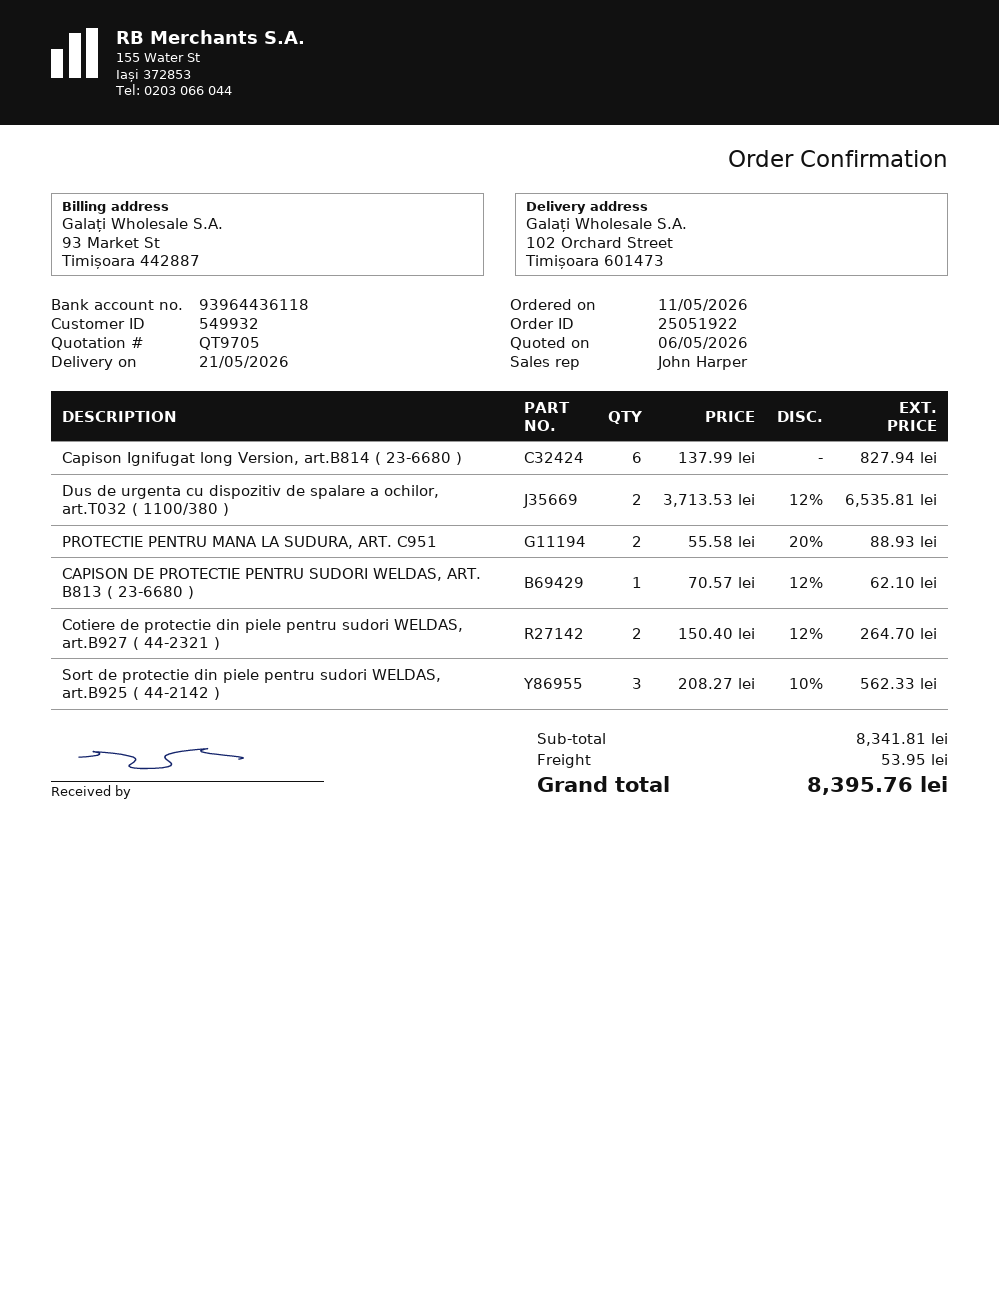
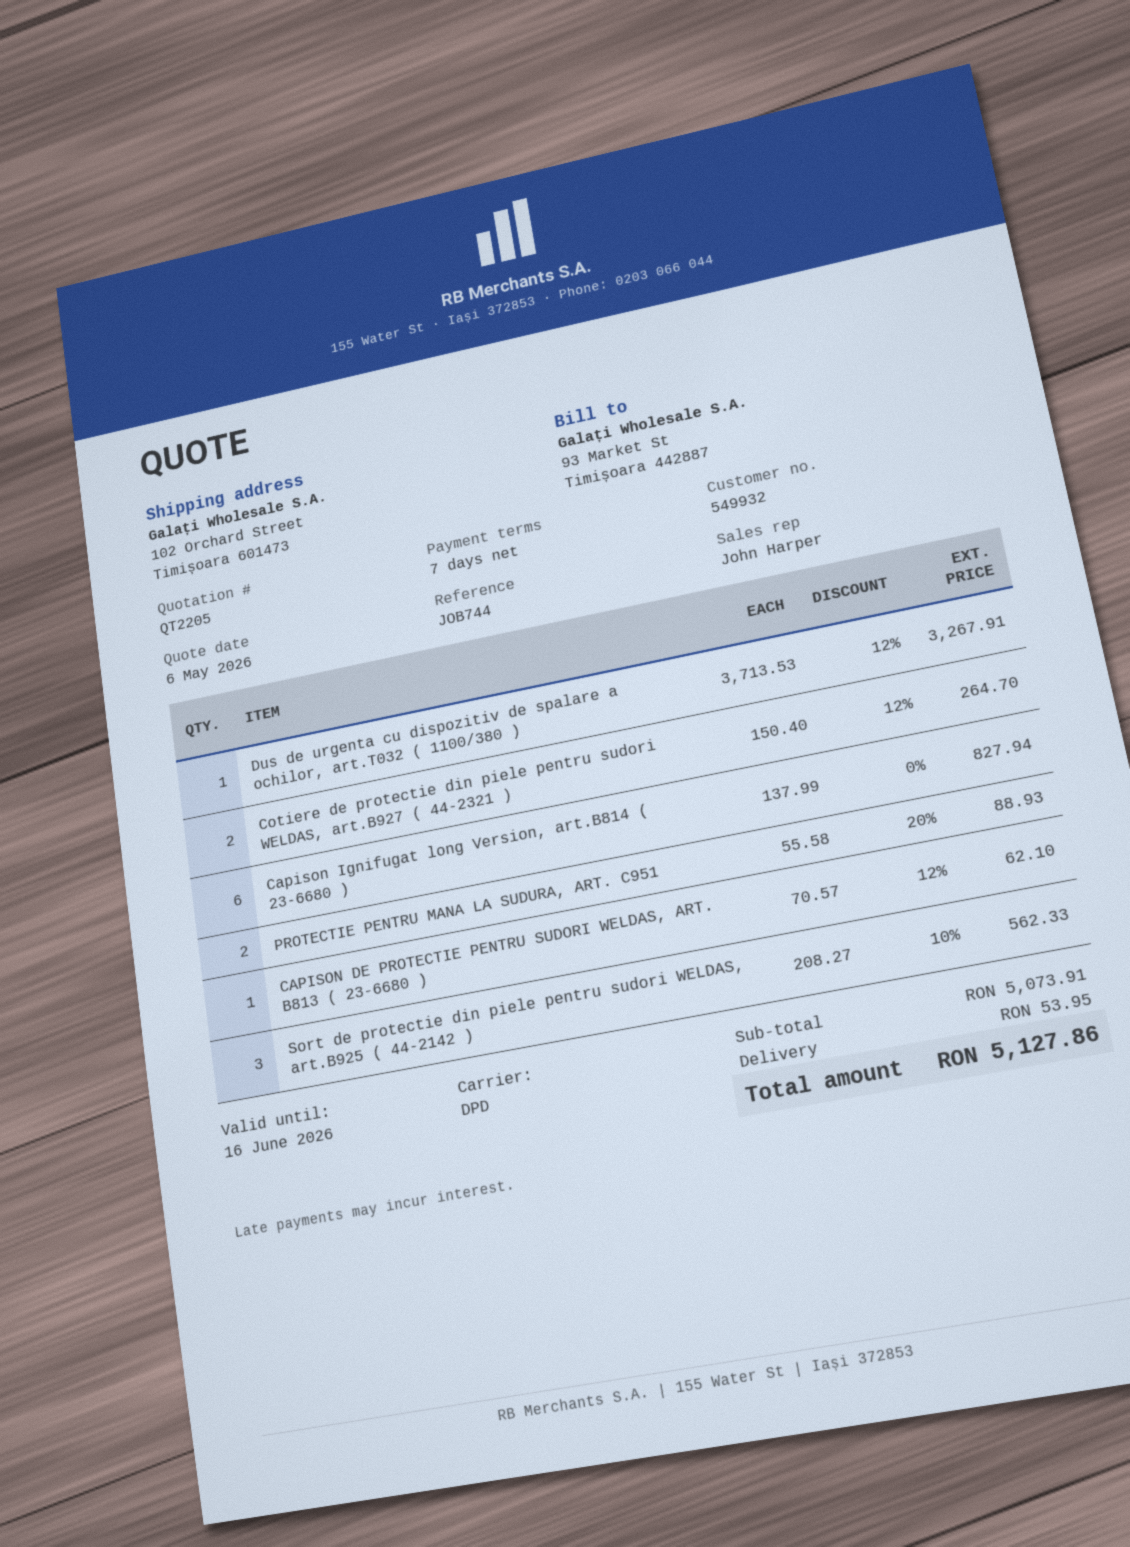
quote number: QT9705 -> QT2205
Dus de urgenta cu dispozitiv de spalare a ochilor, art.T032 ( 1100/380 ): 2 x 3713.53 - 12% = 6535.81 -> 1 x 3713.53 - 12% = 3267.91
subtotal: 8341.81 -> 5073.91
total: 8395.76 -> 5127.86

